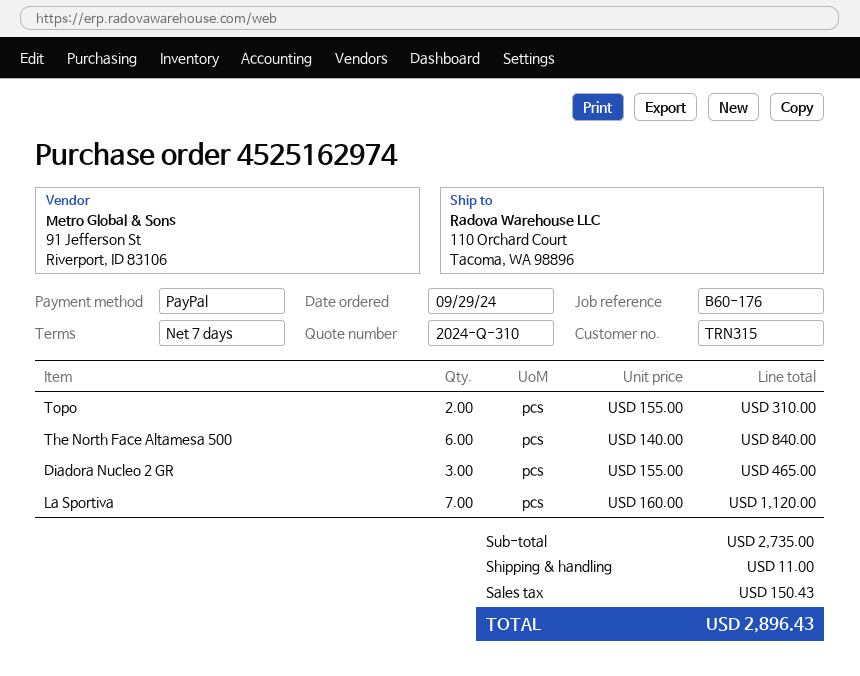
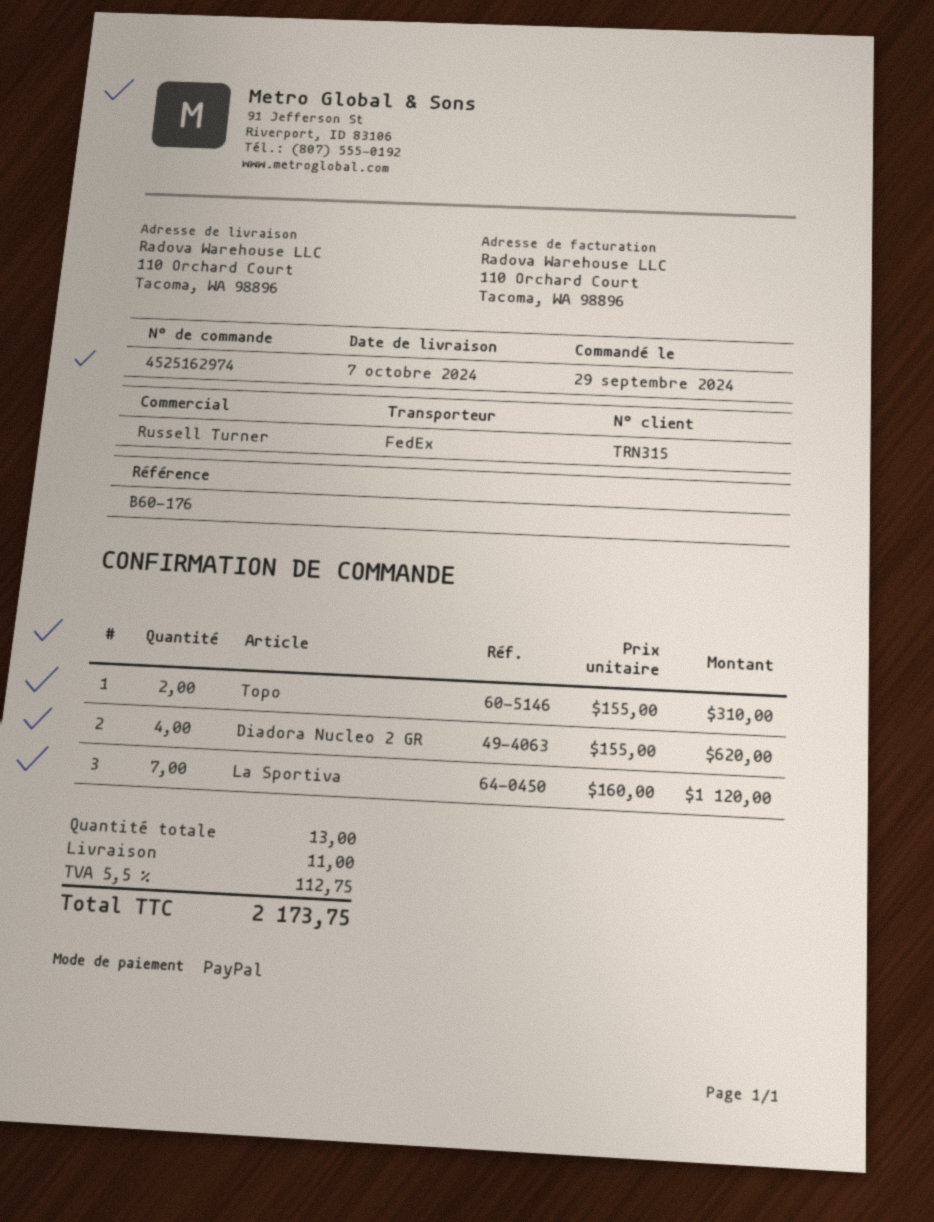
The North Face Altamesa 500: 6 x 140.00 = 840.00 -> none
Diadora Nucleo 2 GR: 3 x 155.00 = 465.00 -> 4 x 155.00 = 620.00
tax: 150.43 -> 112.75
total: 2896.43 -> 2173.75

